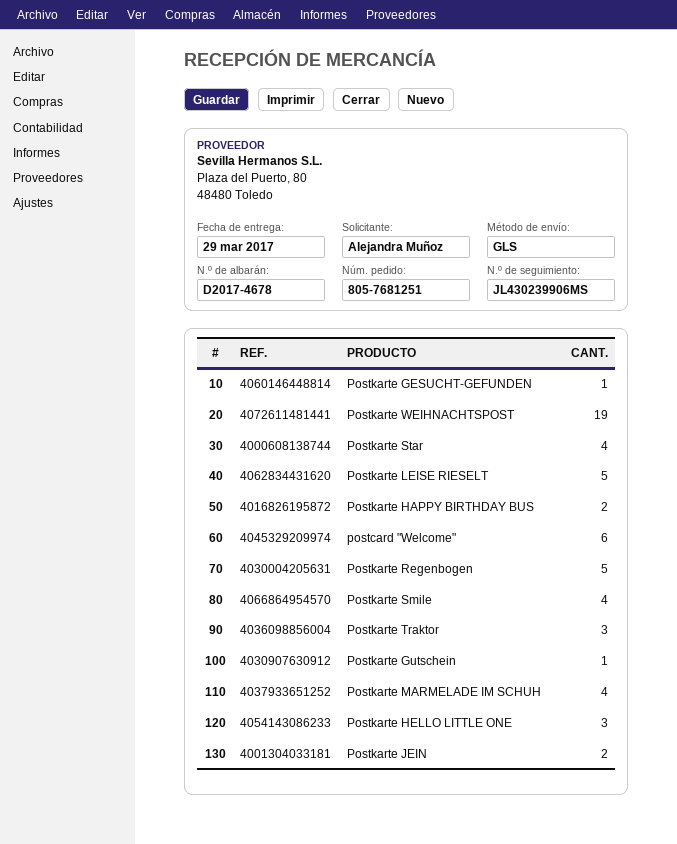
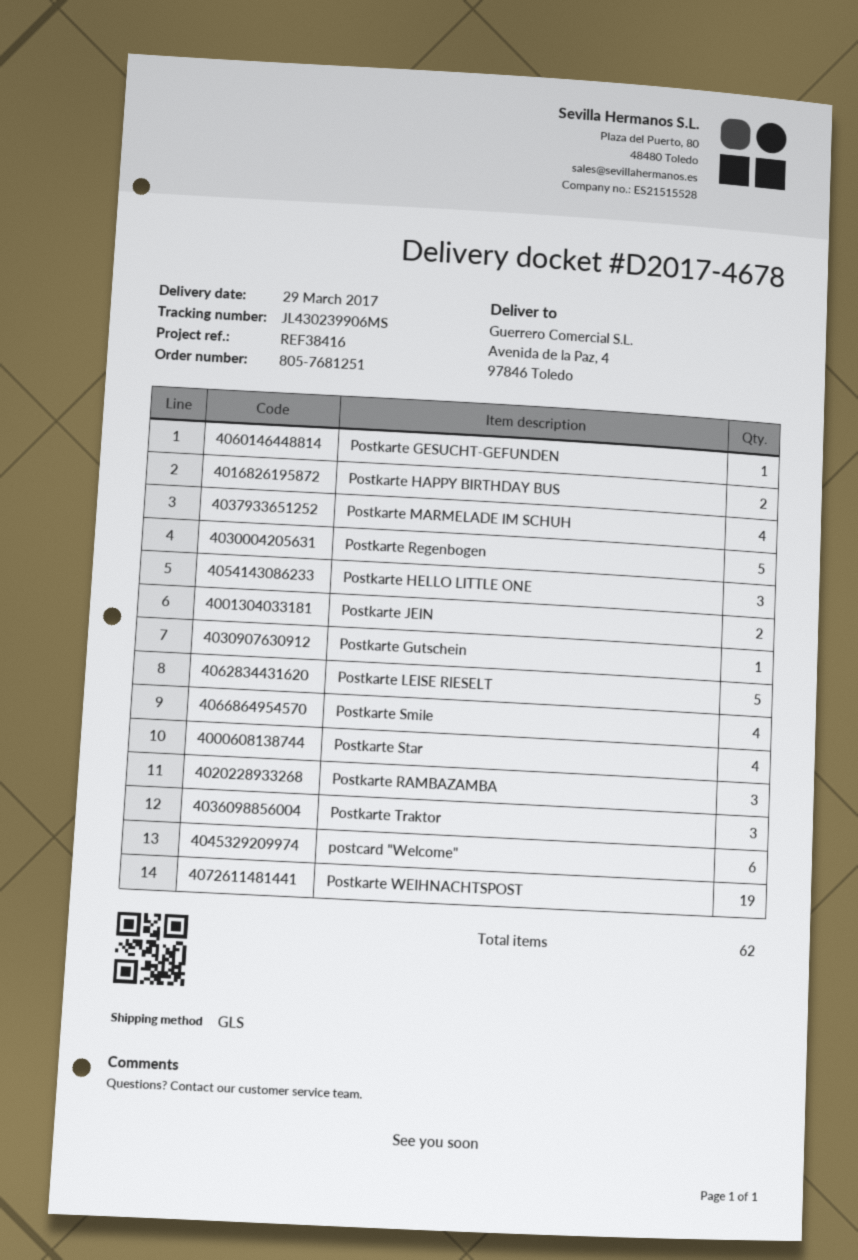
Postkarte RAMBAZAMBA: none -> 3

